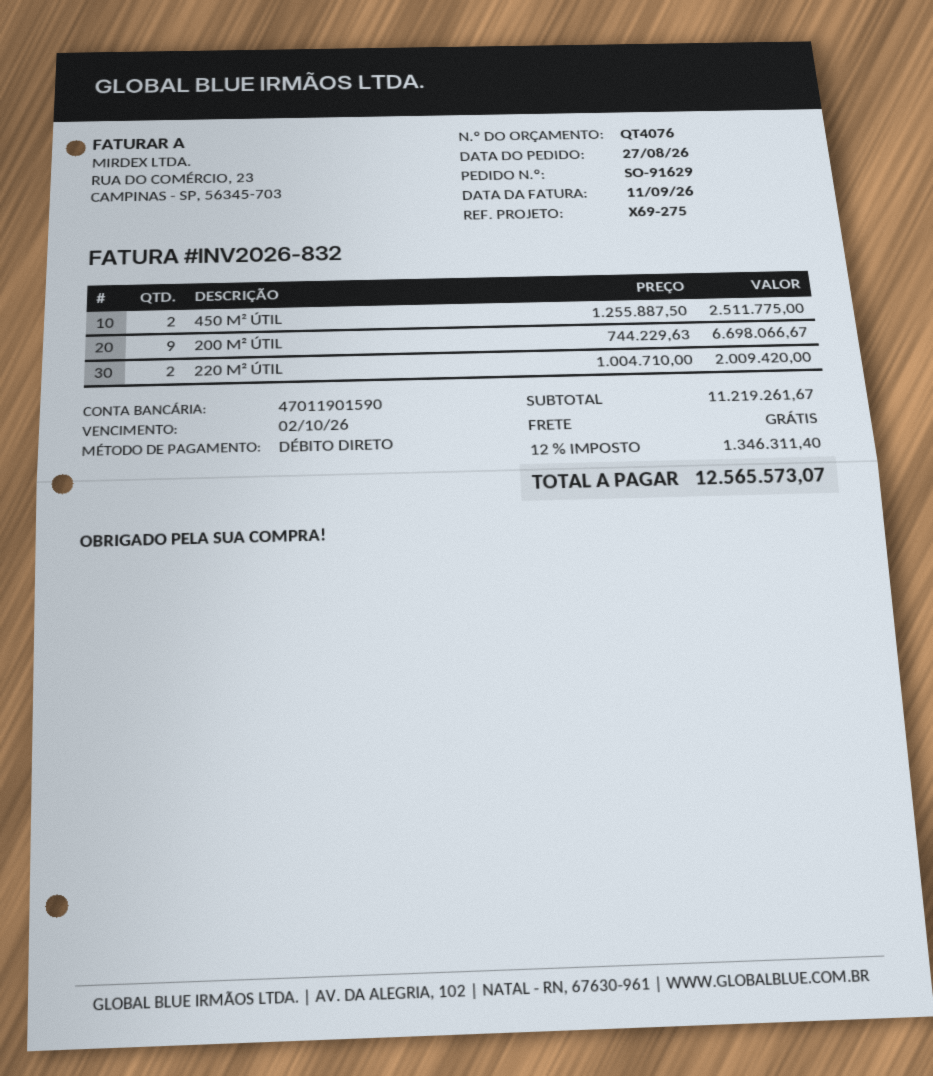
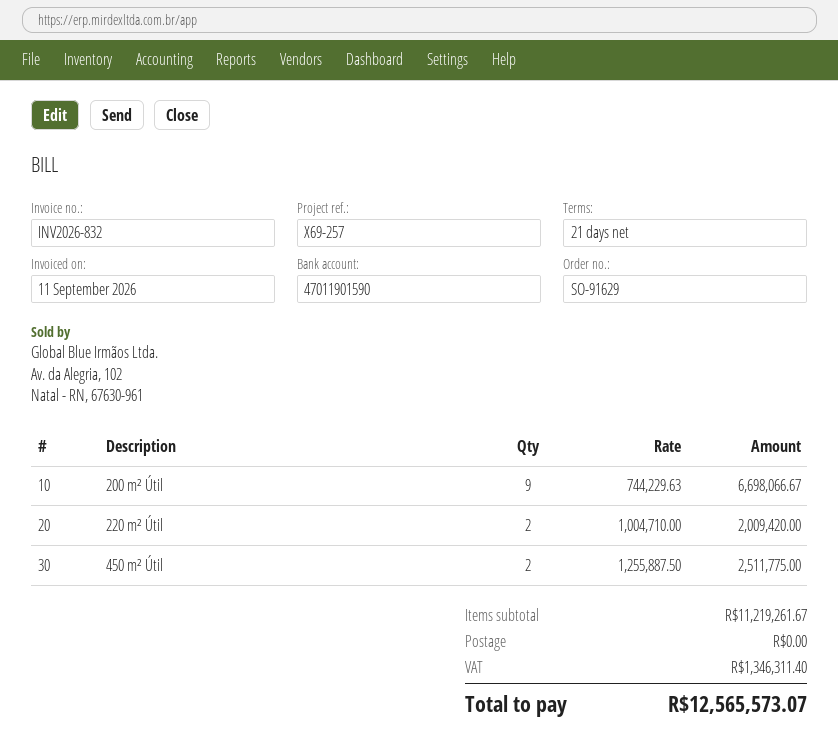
reference: X69-275 -> X69-257

